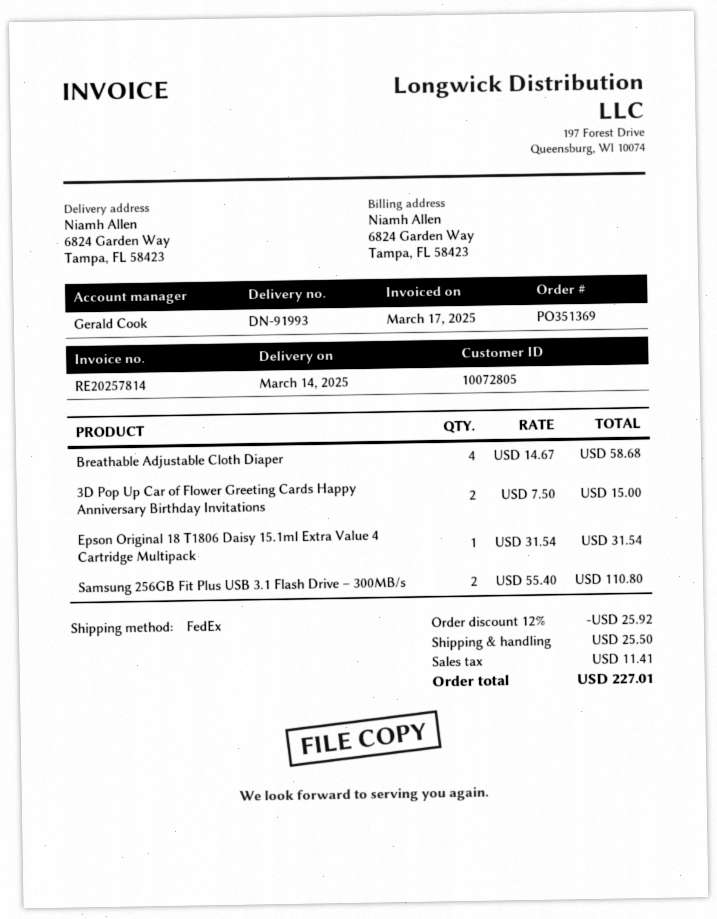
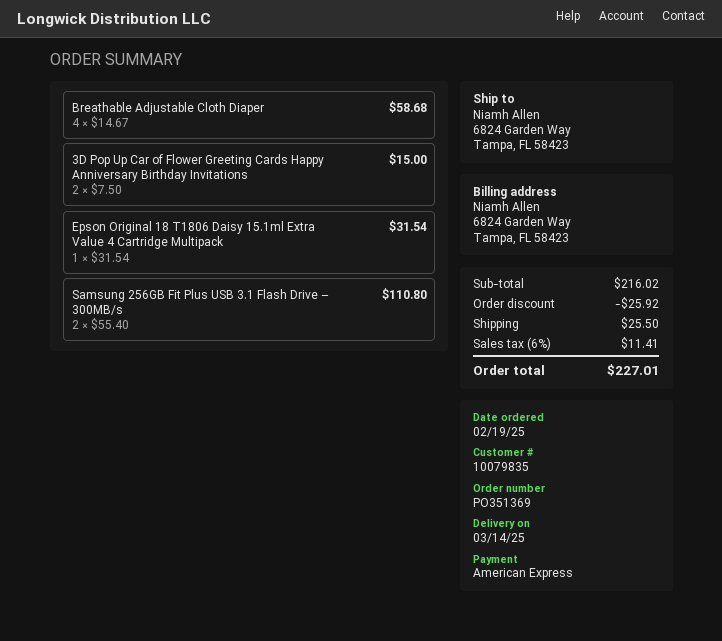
customer number: 10072805 -> 10079835

